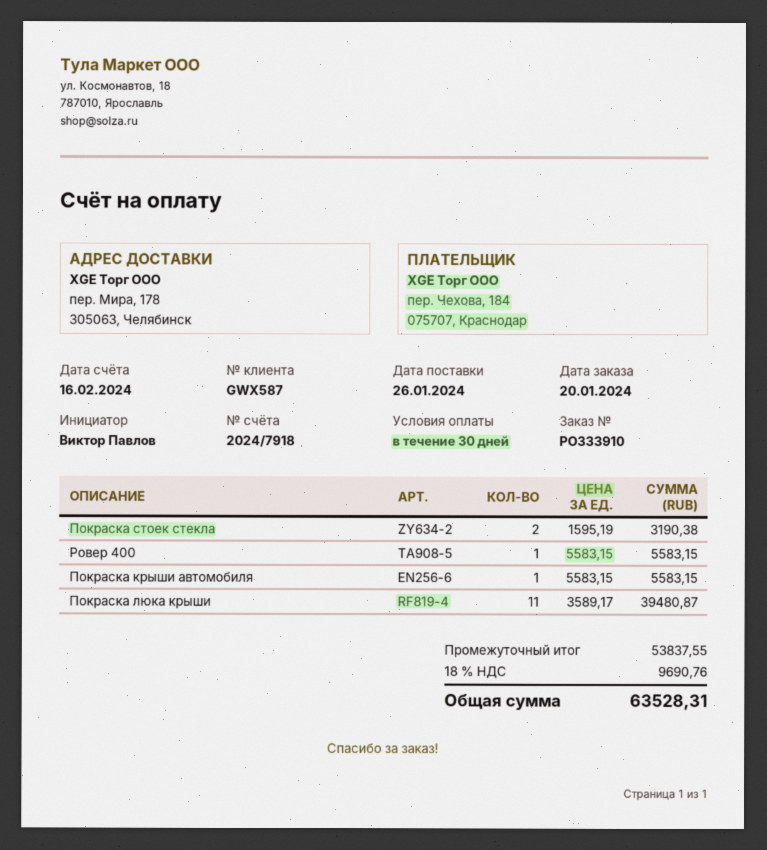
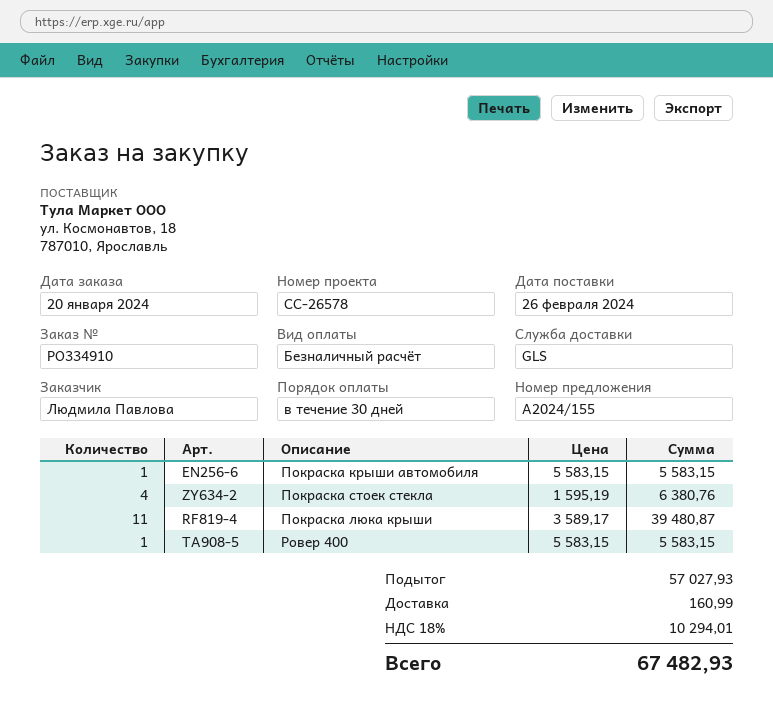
order number: PO333910 -> PO334910
delivery date: 2024-01-26 -> 2024-02-26
ordered by: Виктор Павлов -> Людмила Павлова
Покраска стоек стекла: 2 x 1595.19 = 3190.38 -> 4 x 1595.19 = 6380.76
subtotal: 53837.55 -> 57027.93
shipping: none -> 160.99
tax: 18% = 9690.76 -> 18% = 10294.01
total: 63528.31 -> 67482.93

